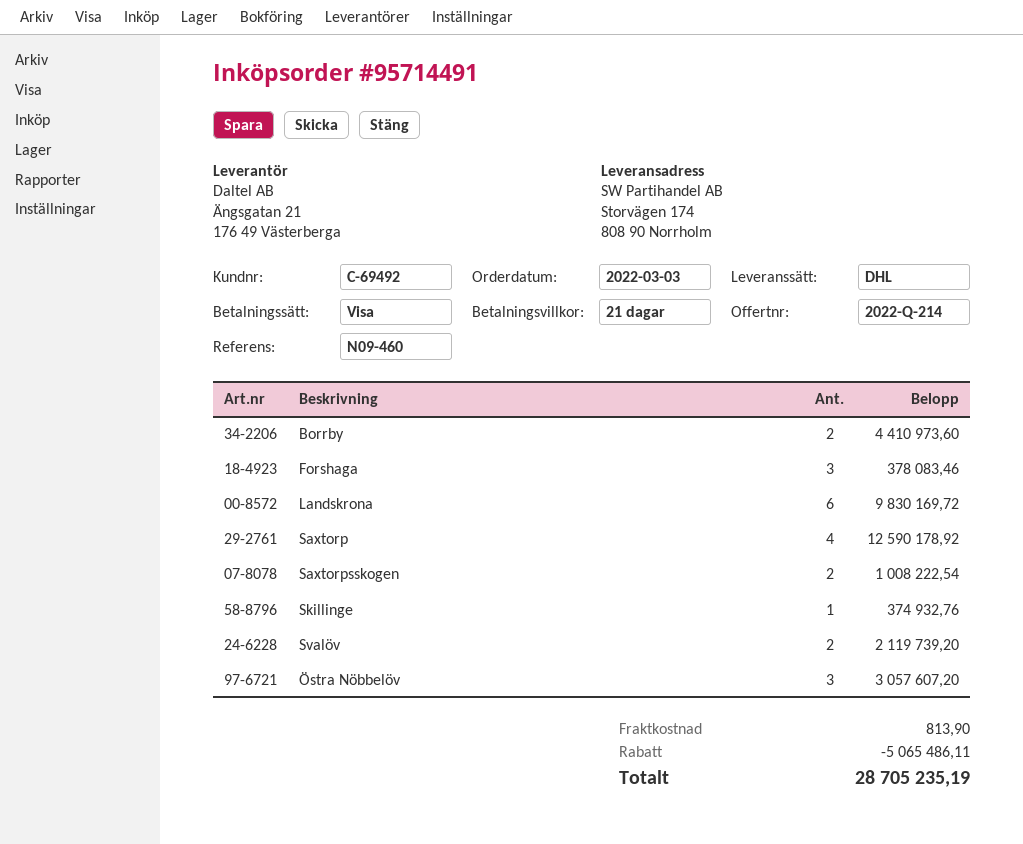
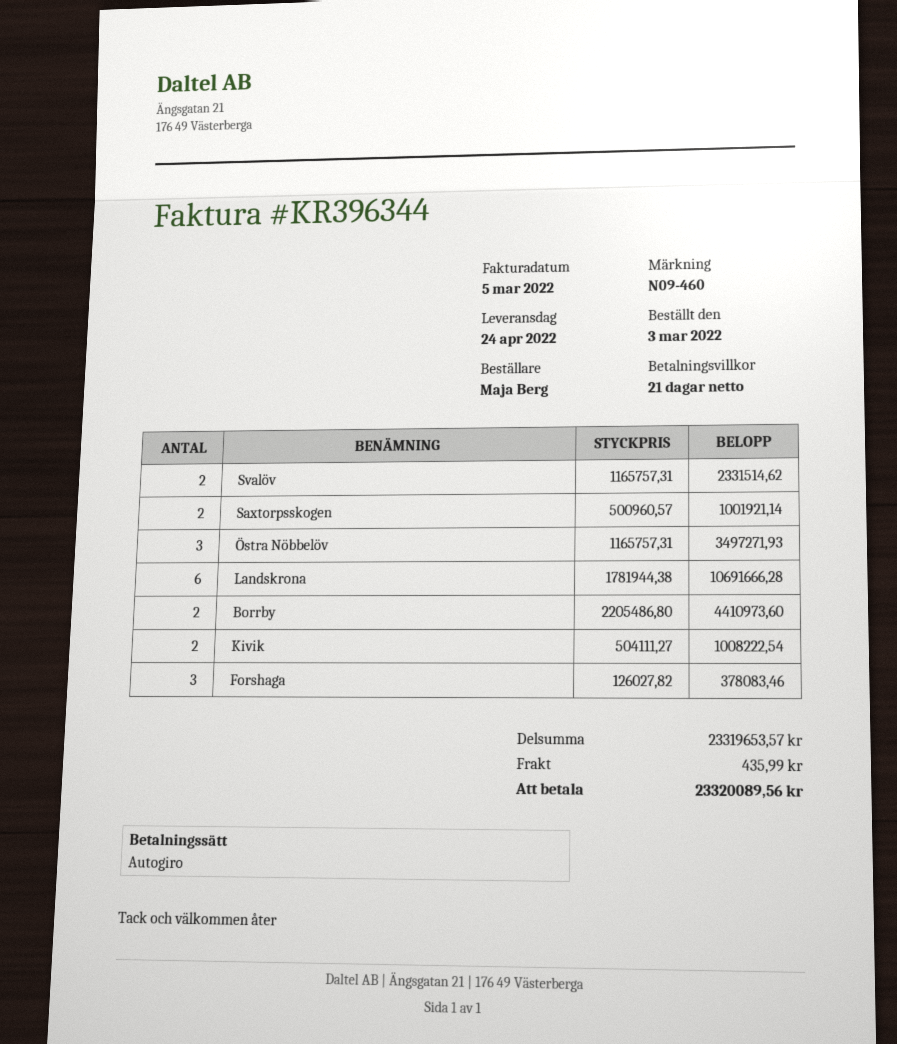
payment method: Visa -> direct debit
Landskrona: 6 for 9830169.72 -> 6 for 10691666.28
Saxtorp: 4 for 12590178.92 -> none
Saxtorpsskogen: 2 for 1008222.54 -> 2 for 1001921.14
Skillinge: 1 for 374932.76 -> none
Svalöv: 2 for 2119739.20 -> 2 for 2331514.62
Östra Nöbbelöv: 3 for 3057607.20 -> 3 for 3497271.93
Kivik: none -> 2 for 1008222.54
discount: 5065486.11 -> none
shipping: 813.90 -> 435.99
total: 28705235.19 -> 23320089.56

